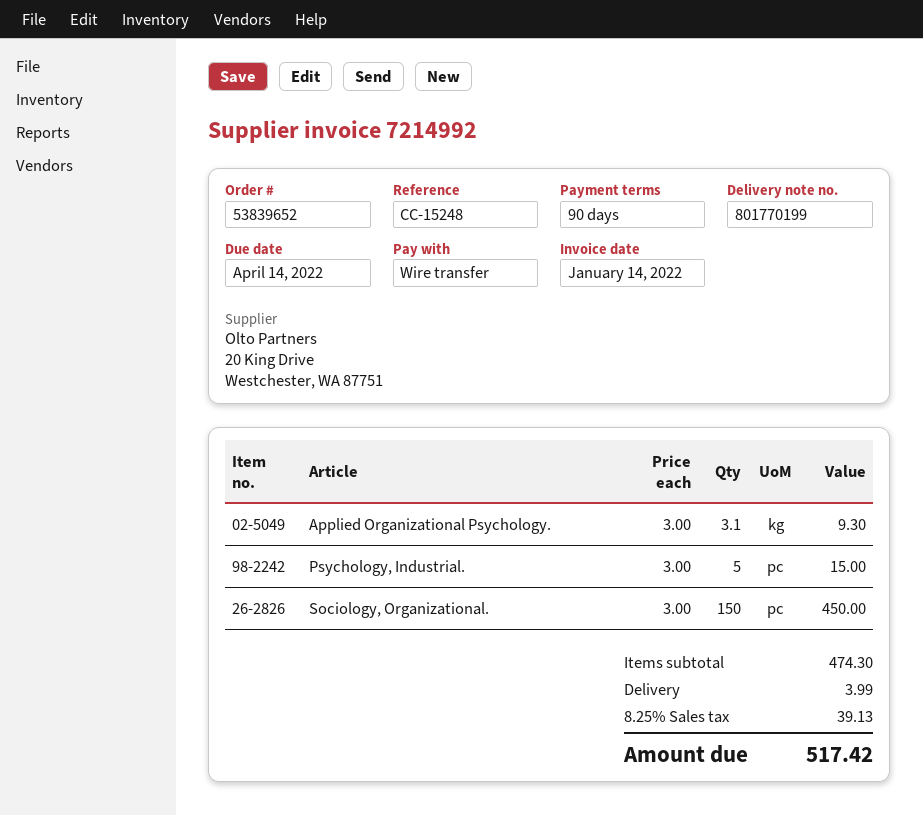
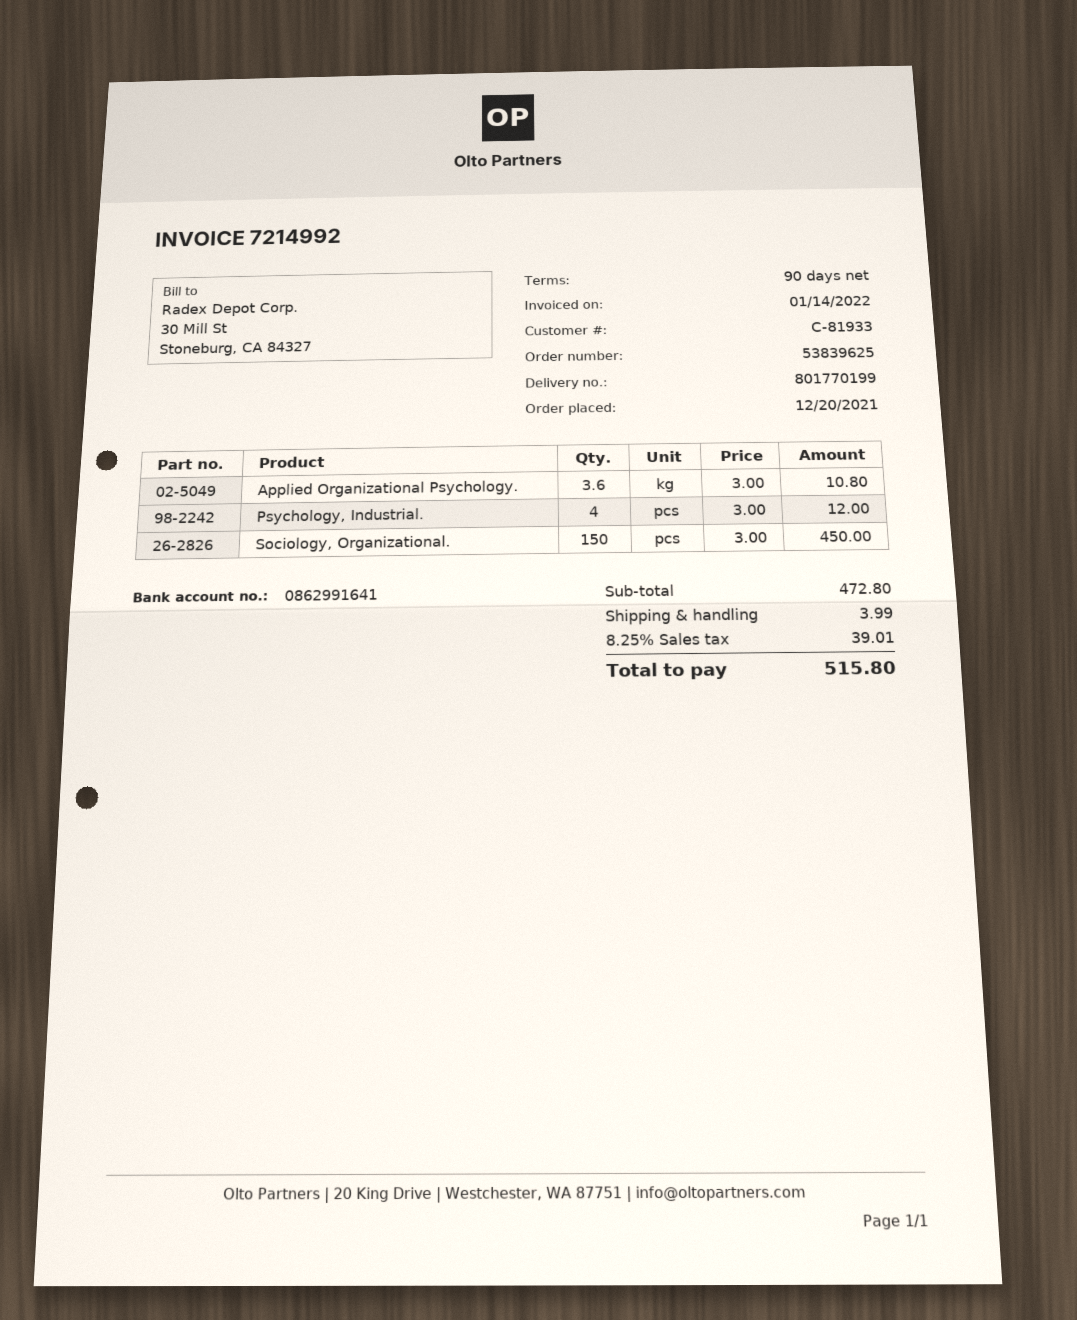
order number: 53839652 -> 53839625
Applied Organizational Psychology.: 3.1 x 3.00 = 9.30 -> 3.6 x 3.00 = 10.80
Psychology, Industrial.: 5 x 3.00 = 15.00 -> 4 x 3.00 = 12.00
subtotal: 474.30 -> 472.80
tax: 8.25% = 39.13 -> 8.25% = 39.01
total: 517.42 -> 515.80

